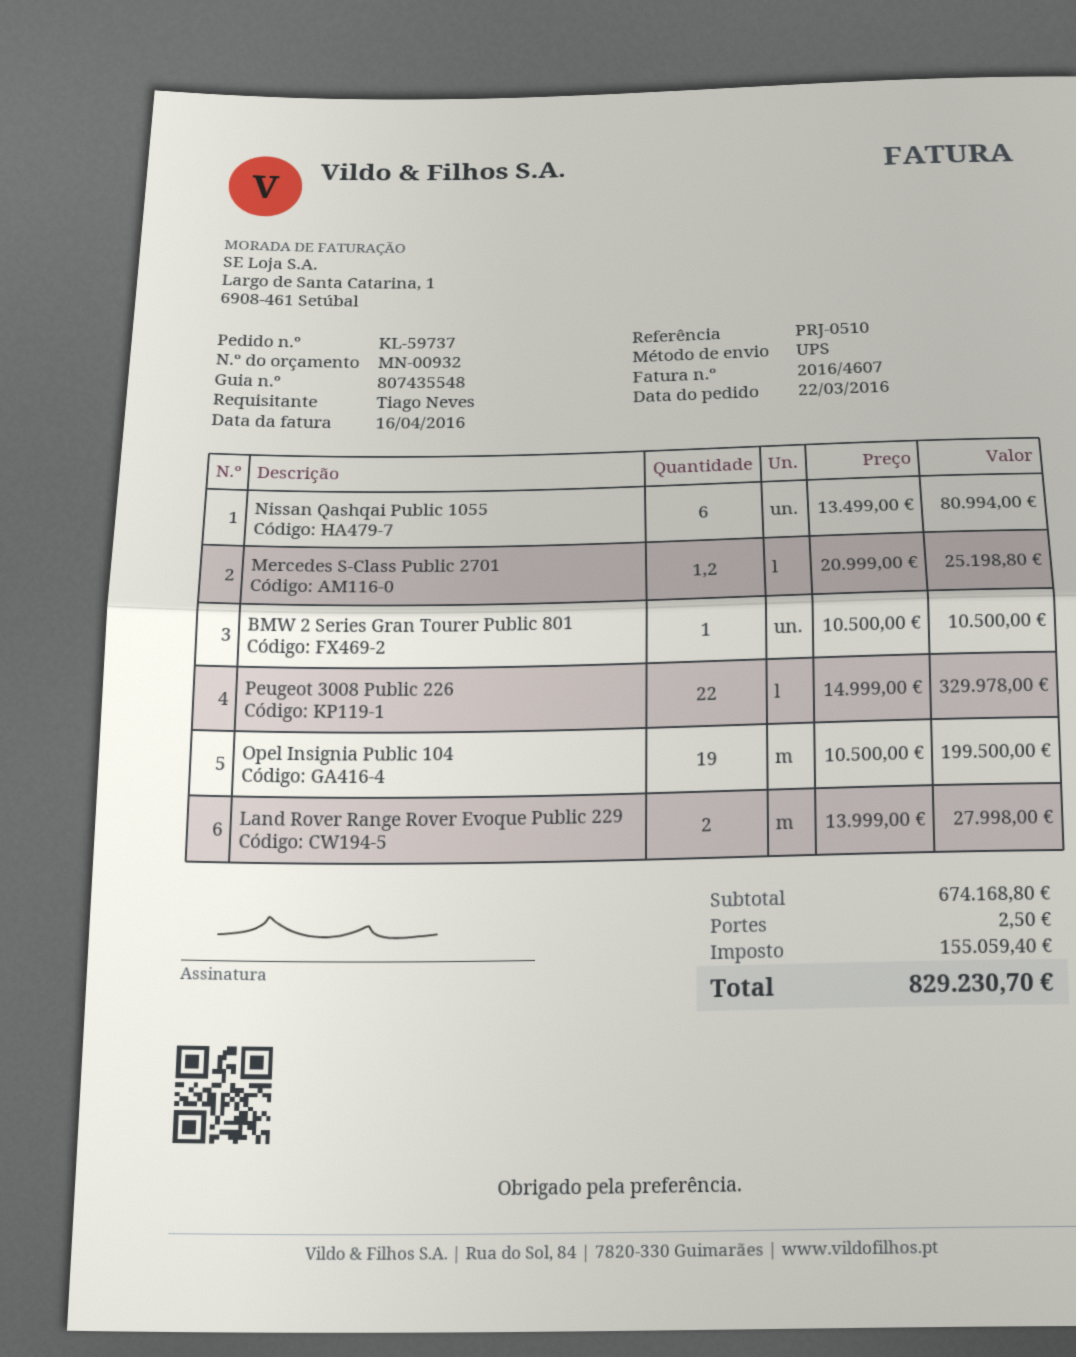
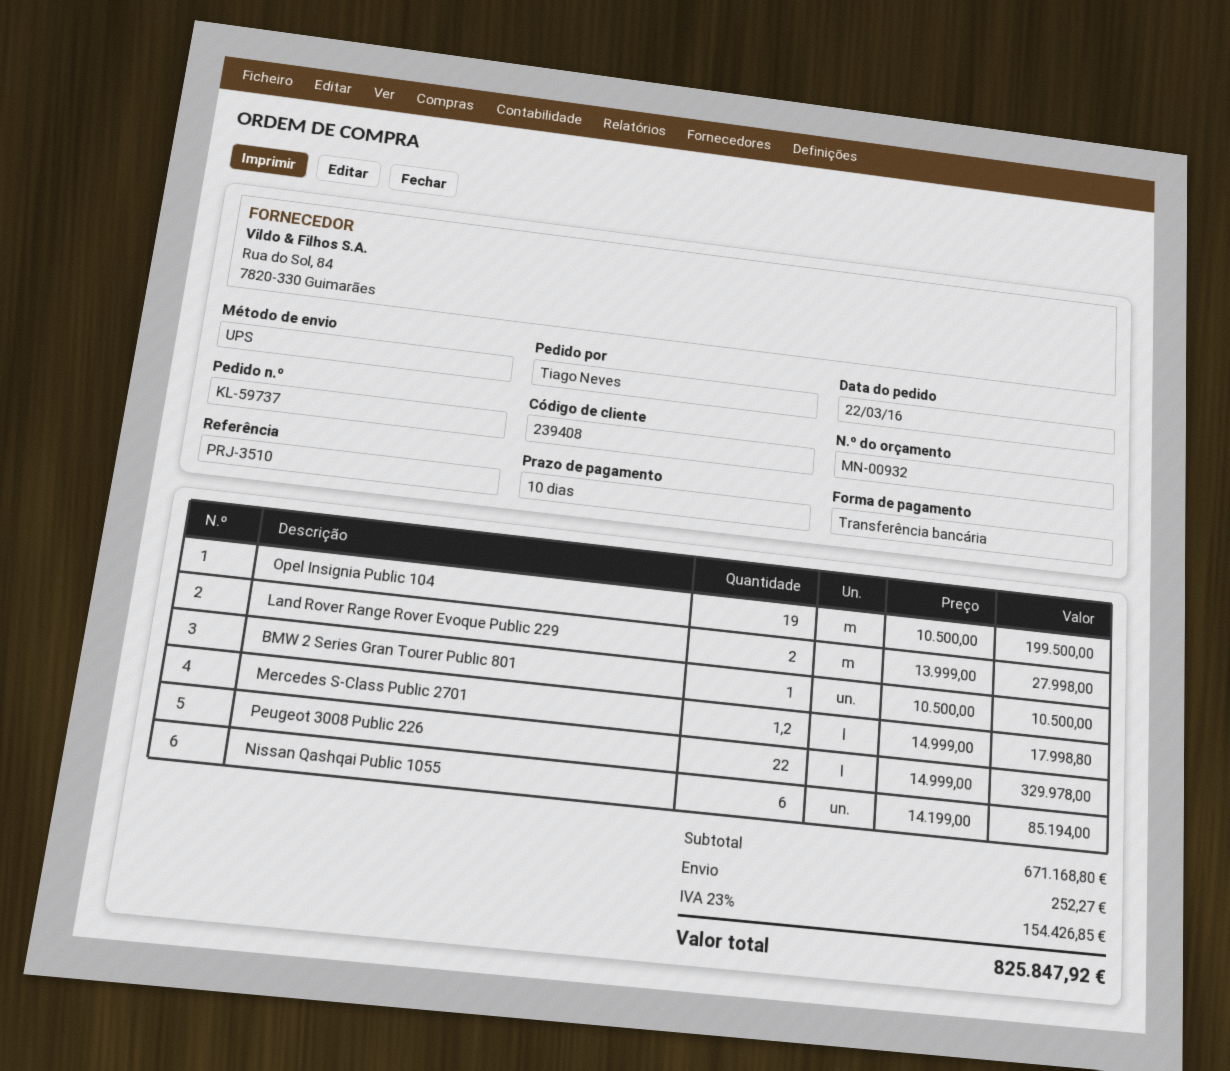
reference: PRJ-0510 -> PRJ-3510
Nissan Qashqai Public 1055: 6 x 13499.00 = 80994.00 -> 6 x 14199.00 = 85194.00
Mercedes S-Class Public 2701: 1.2 x 20999.00 = 25198.80 -> 1.2 x 14999.00 = 17998.80
subtotal: 674168.80 -> 671168.80
shipping: 2.50 -> 252.27
tax: 155059.40 -> 154426.85
total: 829230.70 -> 825847.92

